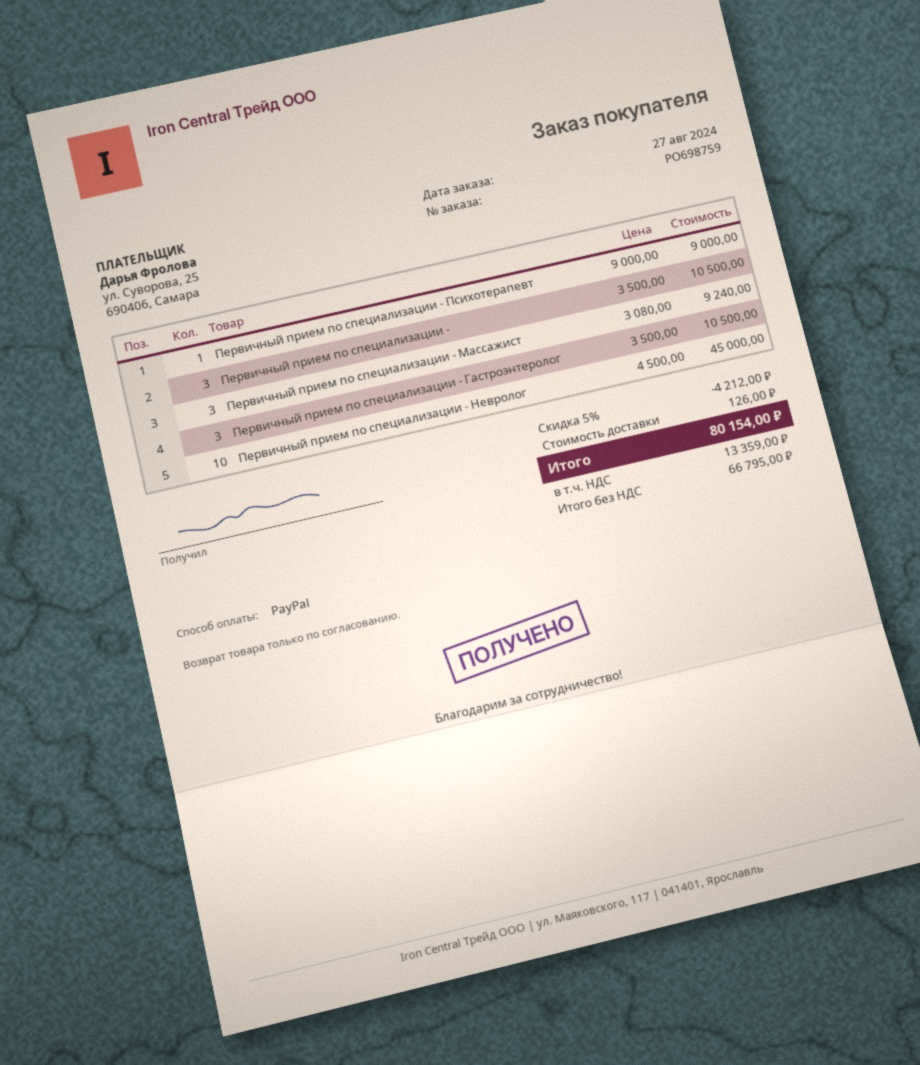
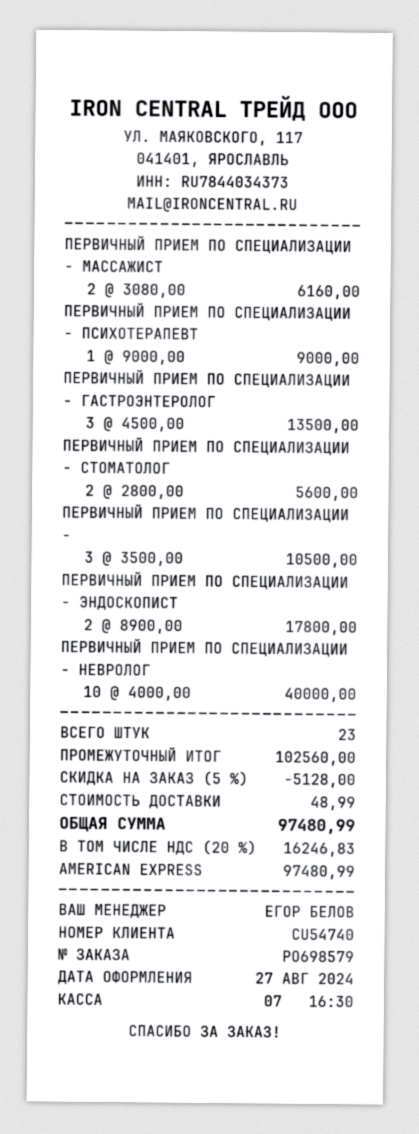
order number: PO698759 -> PO698579
payment method: PayPal -> American Express
Первичный прием по специализации - Массажист: 3 x 3080.00 = 9240.00 -> 2 x 3080.00 = 6160.00
Первичный прием по специализации - Гастроэнтеролог: 3 x 3500.00 = 10500.00 -> 3 x 4500.00 = 13500.00
Первичный прием по специализации - Невролог: 10 x 4500.00 = 45000.00 -> 10 x 4000.00 = 40000.00
ПЕРВИЧНЫЙ ПРИЕМ ПО СПЕЦИАЛИЗАЦИИ - СТОМАТОЛОГ: none -> 2 x 2800.00 = 5600.00
ПЕРВИЧНЫЙ ПРИЕМ ПО СПЕЦИАЛИЗАЦИИ - ЭНДОСКОПИСТ: none -> 2 x 8900.00 = 17800.00
discount: 5% = 4212.00 -> 5% = 5128.00
shipping: 126.00 -> 48.99
tax: 13359.00 -> 16246.83
total: 80154.00 -> 97480.99

